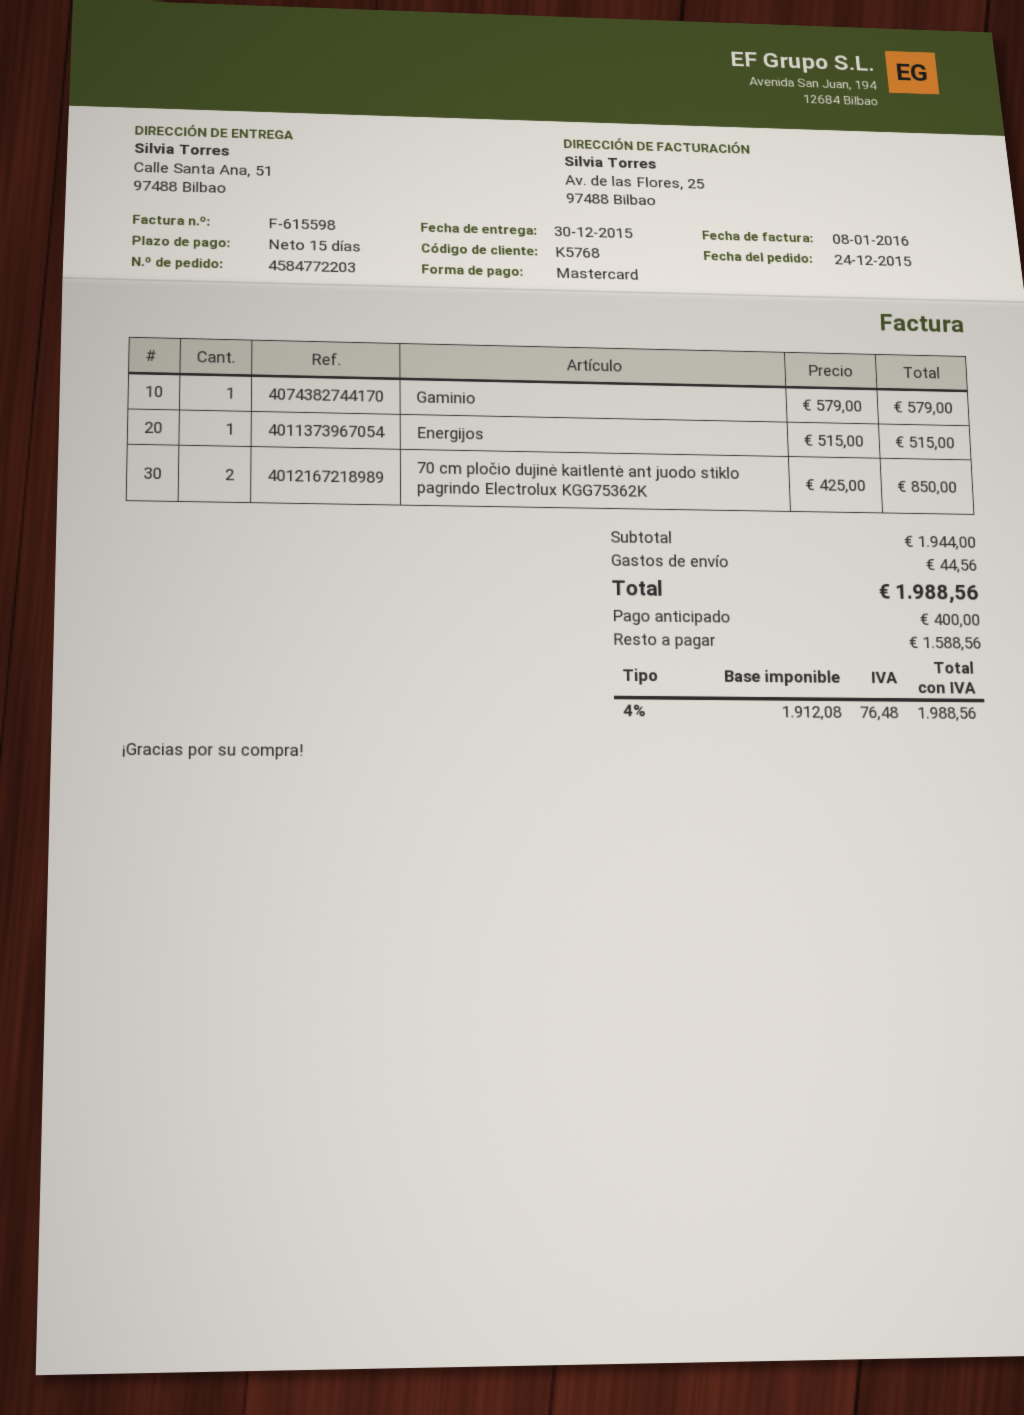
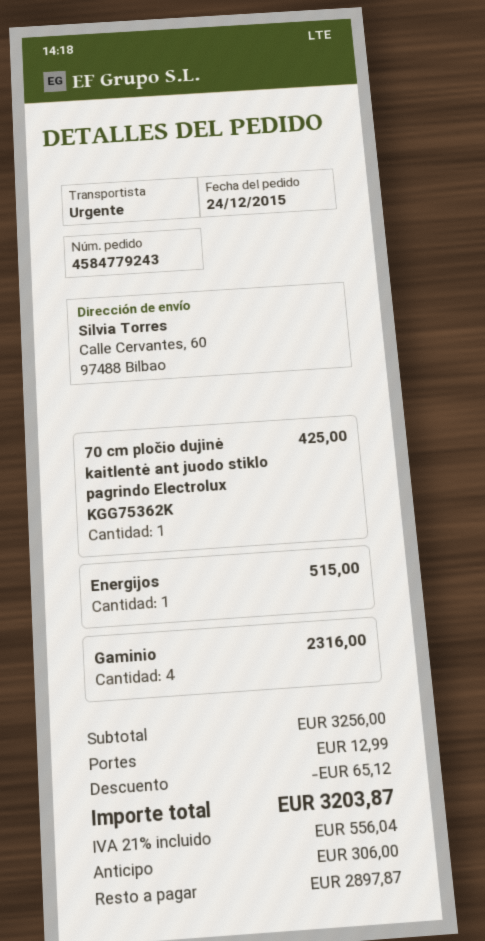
order number: 4584772203 -> 4584779243
ship to: Calle Santa Ana, 51, 97488 Bilbao -> Calle Cervantes, 60, 97488 Bilbao
Gaminio: 1 for 579.00 -> 4 for 2316.00
70 cm pločio dujinė kaitlentė ant juodo stiklo pagrindo Electrolux KGG75362K: 2 for 850.00 -> 1 for 425.00
subtotal: 1944.00 -> 3256.00
discount: none -> 65.12
shipping: 44.56 -> 12.99
tax: 4% = 76.48 -> 21% = 556.04
total: 1988.56 -> 3203.87
deposit: 400.00 -> 306.00
balance: 1588.56 -> 2897.87

